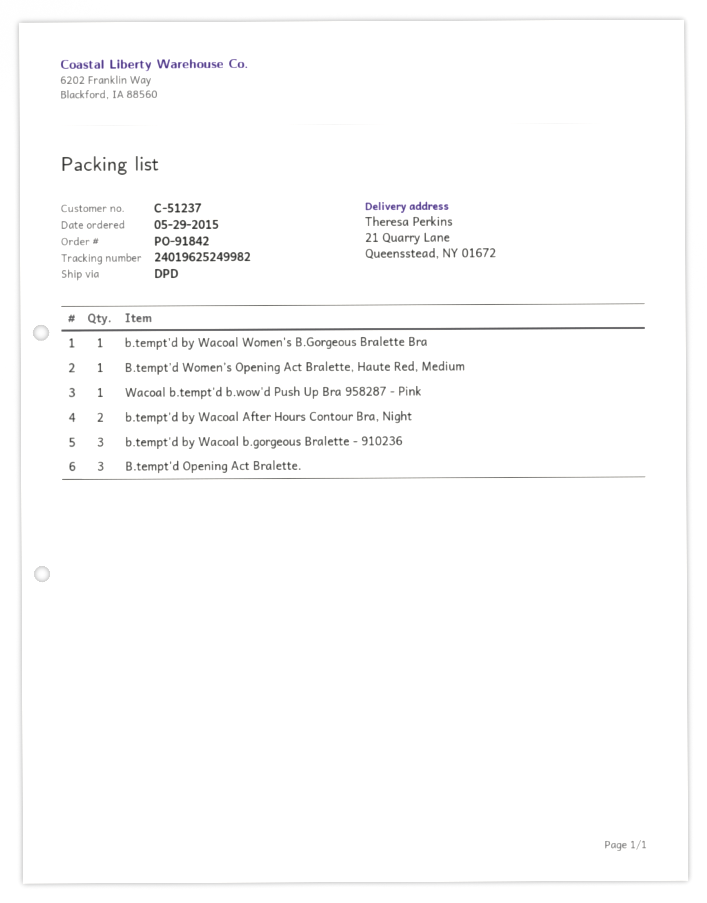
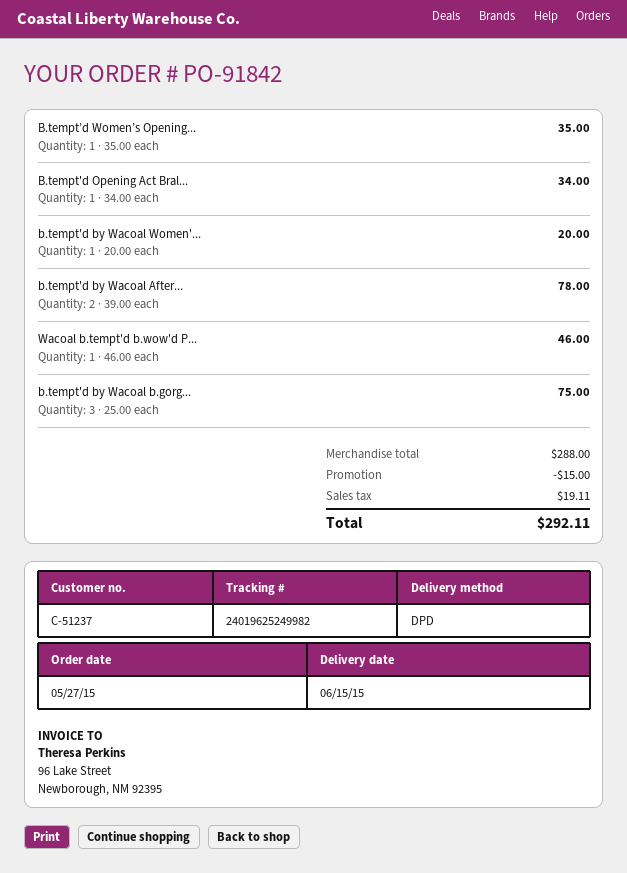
order date: 2015-05-29 -> 2015-05-27
B.tempt'd Opening Act Bralette.: 3 -> 1

